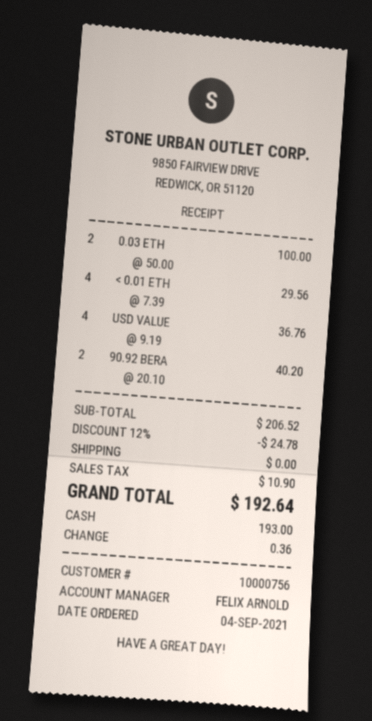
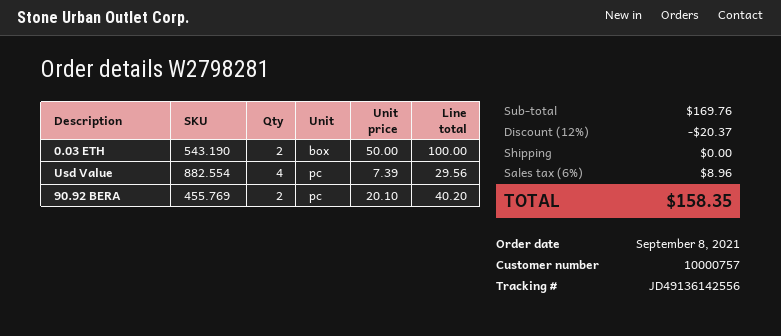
order date: 2021-09-04 -> 2021-09-08
customer number: 10000756 -> 10000757
< 0.01 ETH: 4 x 7.39 = 29.56 -> none
USD VALUE: 4 x 9.19 = 36.76 -> 4 x 7.39 = 29.56
subtotal: 206.52 -> 169.76
discount: 12% = 24.78 -> 12% = 20.37
tax: 10.90 -> 8.96
total: 192.64 -> 158.35

